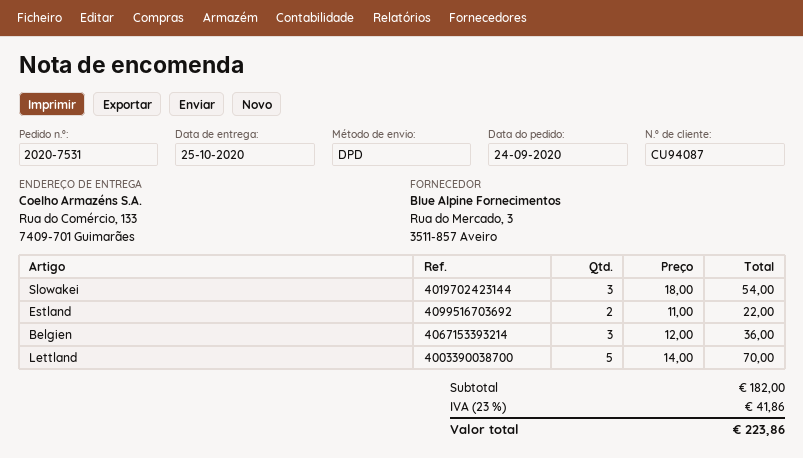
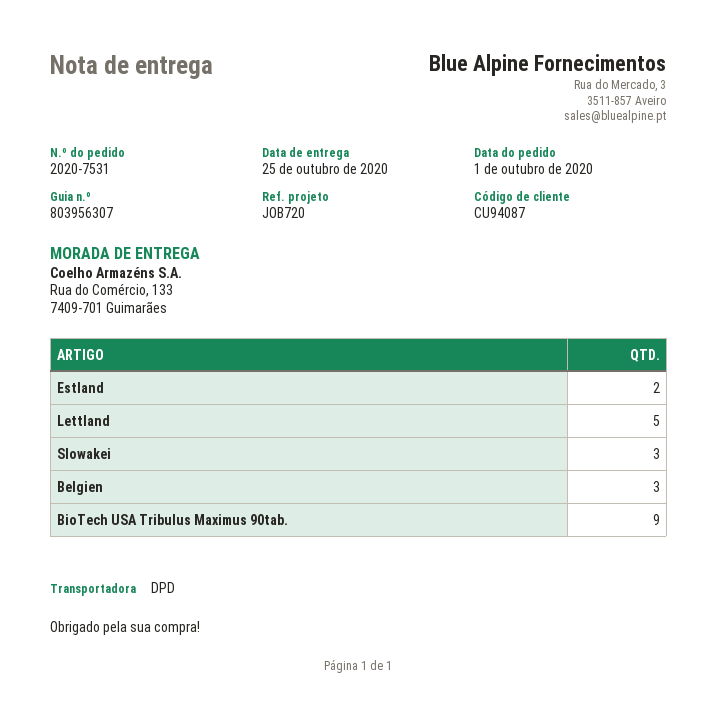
order date: 2020-09-24 -> 2020-10-01
BioTech USA Tribulus Maximus 90tab.: none -> 9

